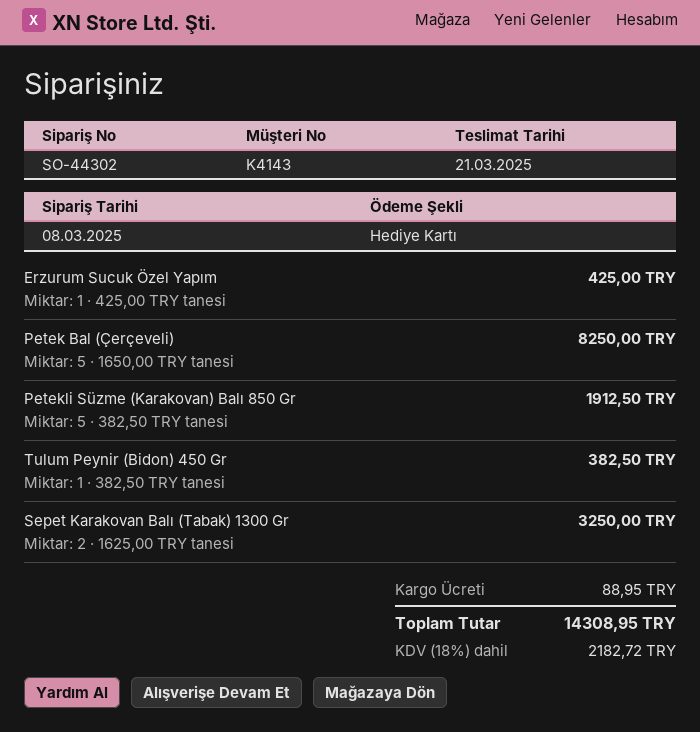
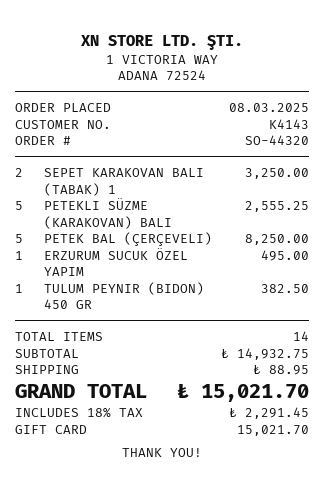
order number: SO-44302 -> SO-44320
Erzurum Sucuk Özel Yapım: 1 for 425.00 -> 1 for 495.00
Petekli Süzme (Karakovan) Balı 850 Gr: 5 for 1912.50 -> 5 for 2555.25
tax: 18% = 2182.72 -> 18% = 2291.45
total: 14308.95 -> 15021.70

